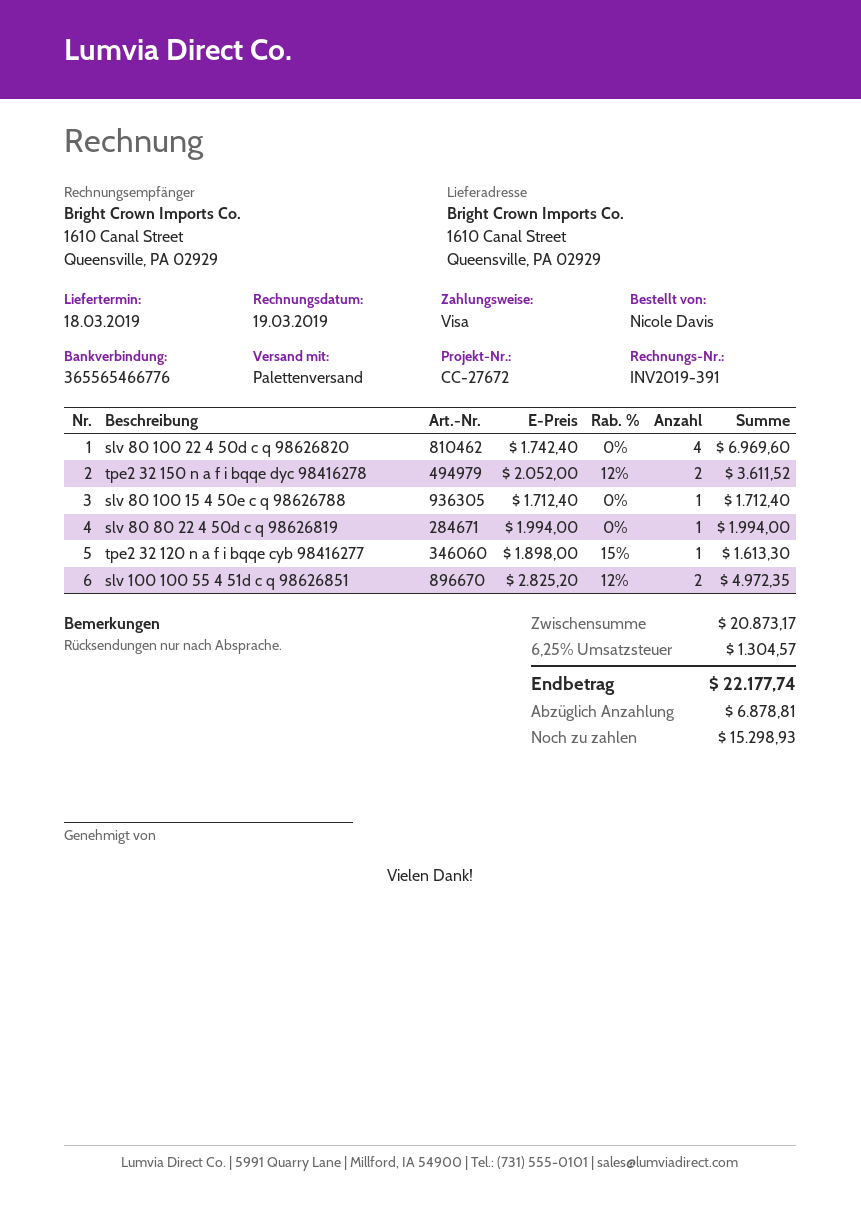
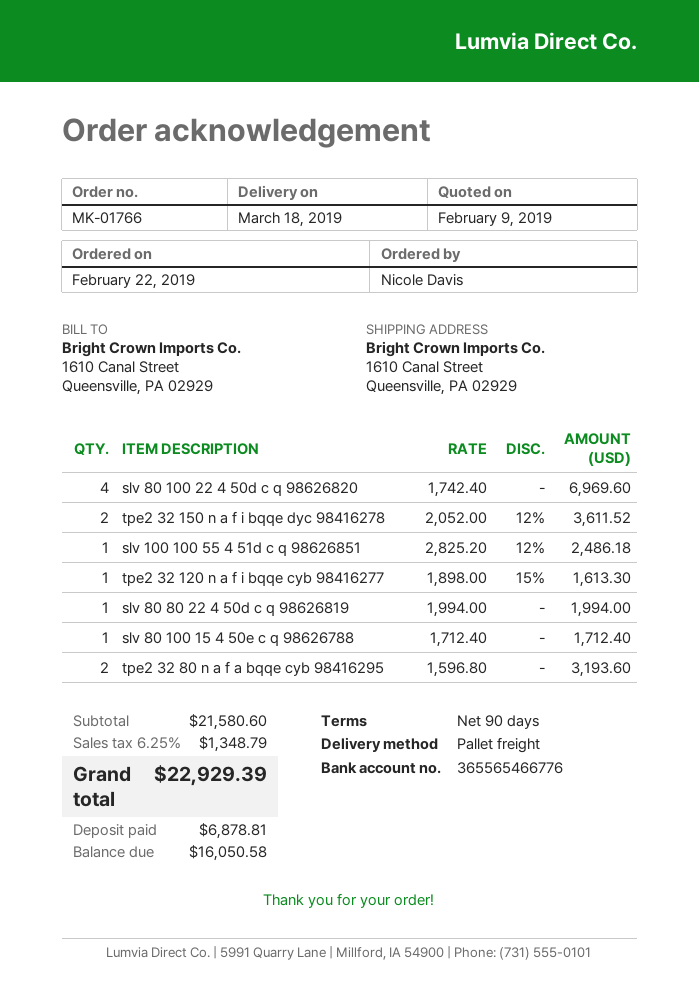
slv 100 100 55 4 51d c q 98626851: 2 x 2825.20 - 12% = 4972.35 -> 1 x 2825.20 - 12% = 2486.18
tpe2 32 80 n a f a bqqe cyb 98416295: none -> 2 x 1596.80 = 3193.60
subtotal: 20873.17 -> 21580.60
tax: 6.25% = 1304.57 -> 6.25% = 1348.79
total: 22177.74 -> 22929.39
balance: 15298.93 -> 16050.58

